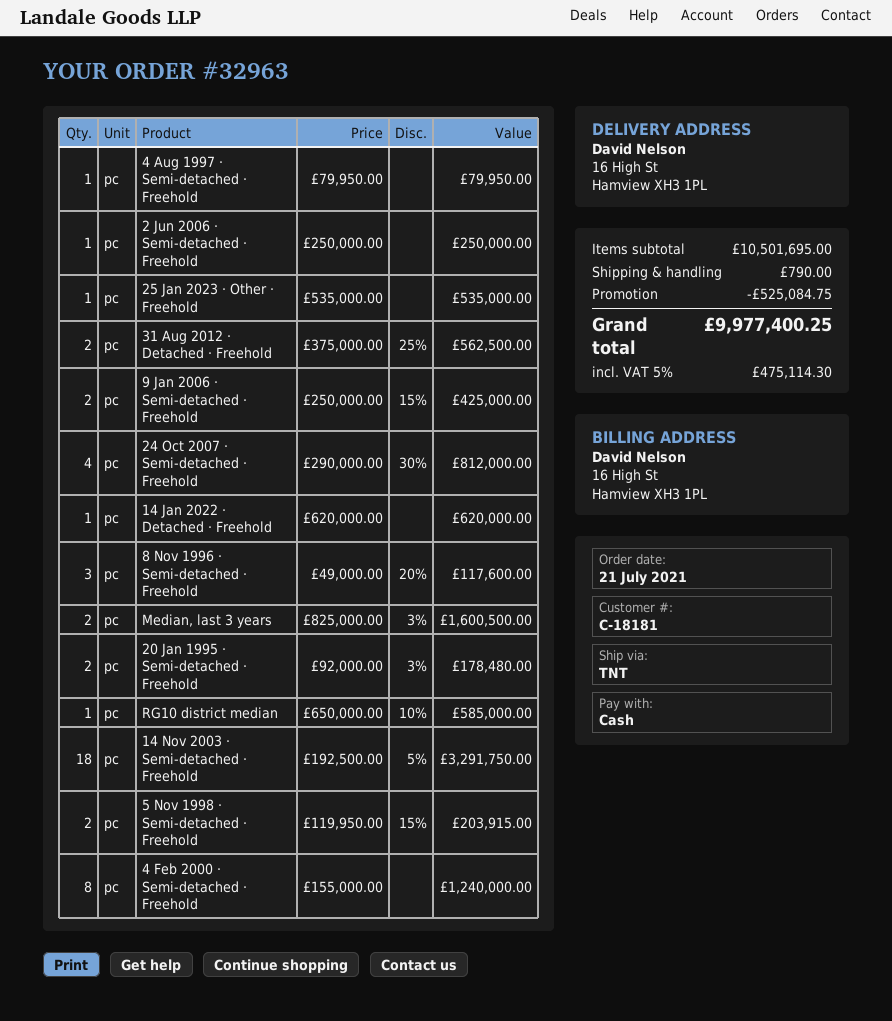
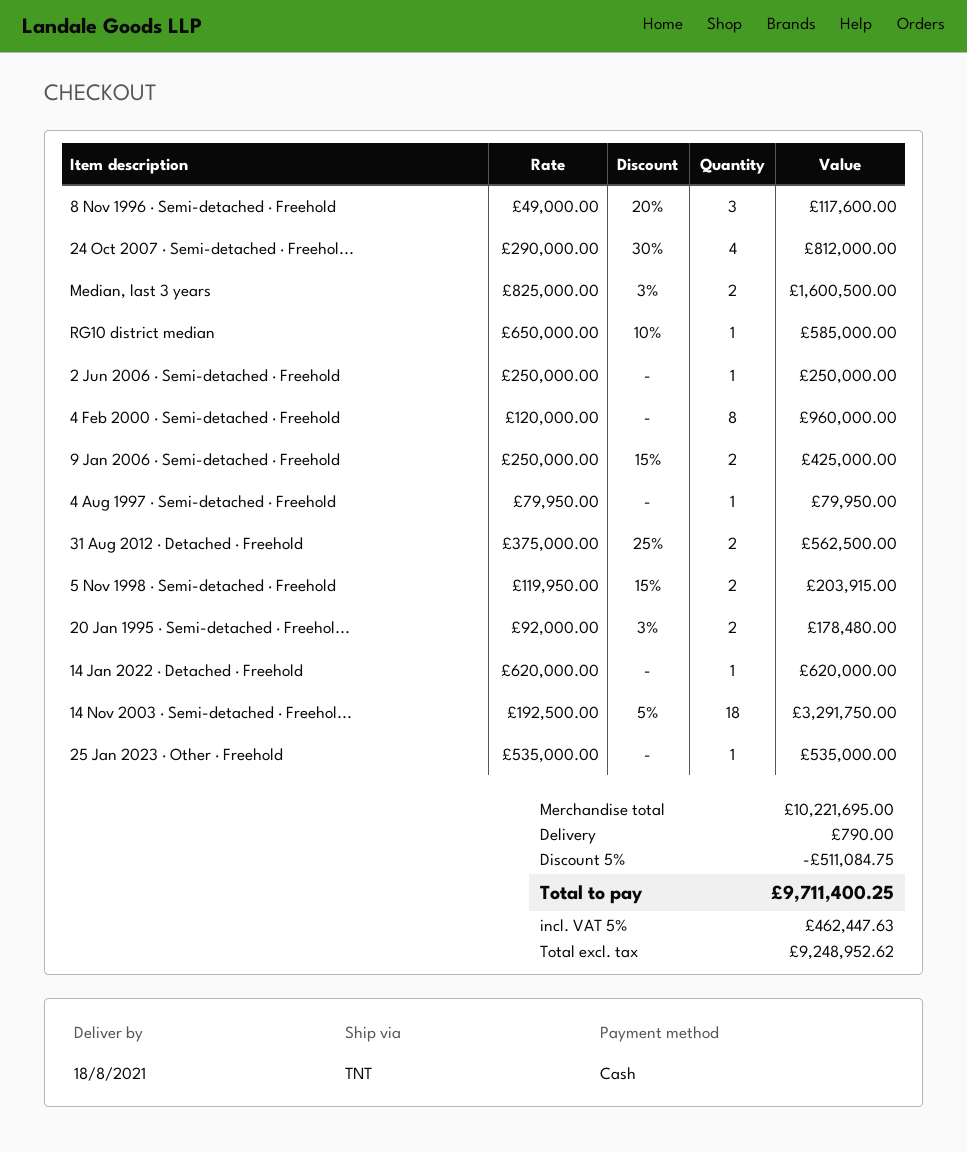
4 Feb 2000 · Semi-detached · Freehold: 8 x 155000.00 = 1240000.00 -> 8 x 120000.00 = 960000.00
subtotal: 10501695.00 -> 10221695.00
discount: 525084.75 -> 511084.75
tax: 5% = 475114.30 -> 5% = 462447.63
total: 9977400.25 -> 9711400.25

